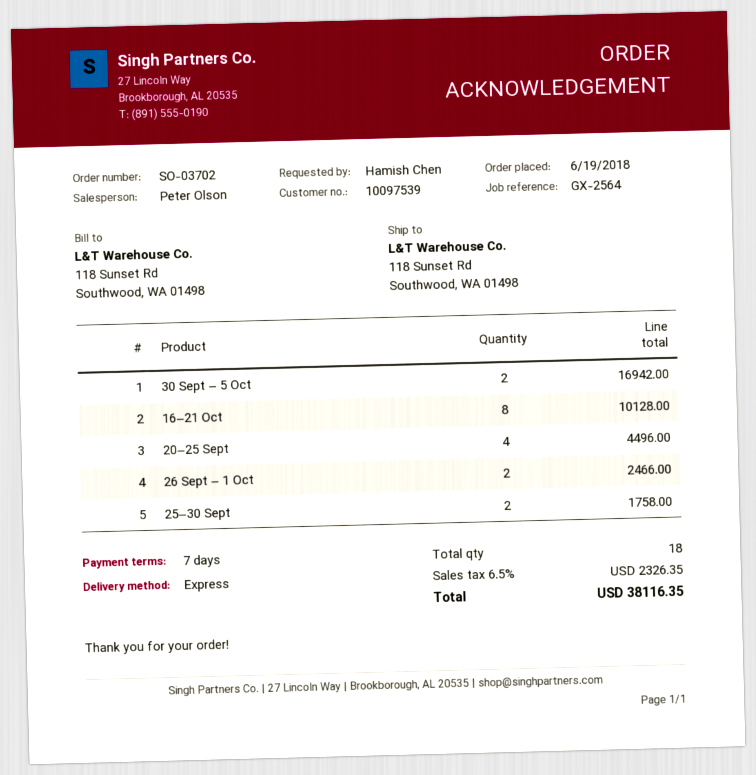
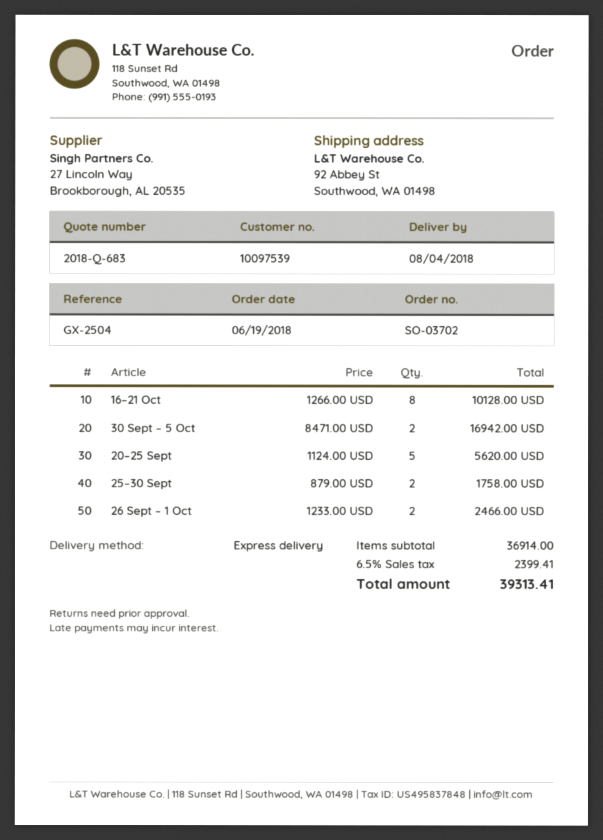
reference: GX-2564 -> GX-2504
ship to: 118 Sunset Rd, Southwood, WA 01498 -> 92 Abbey St, Southwood, WA 01498
20–25 Sept: 4 for 4496.00 -> 5 for 5620.00
tax: 6.5% = 2326.35 -> 6.5% = 2399.41
total: 38116.35 -> 39313.41

